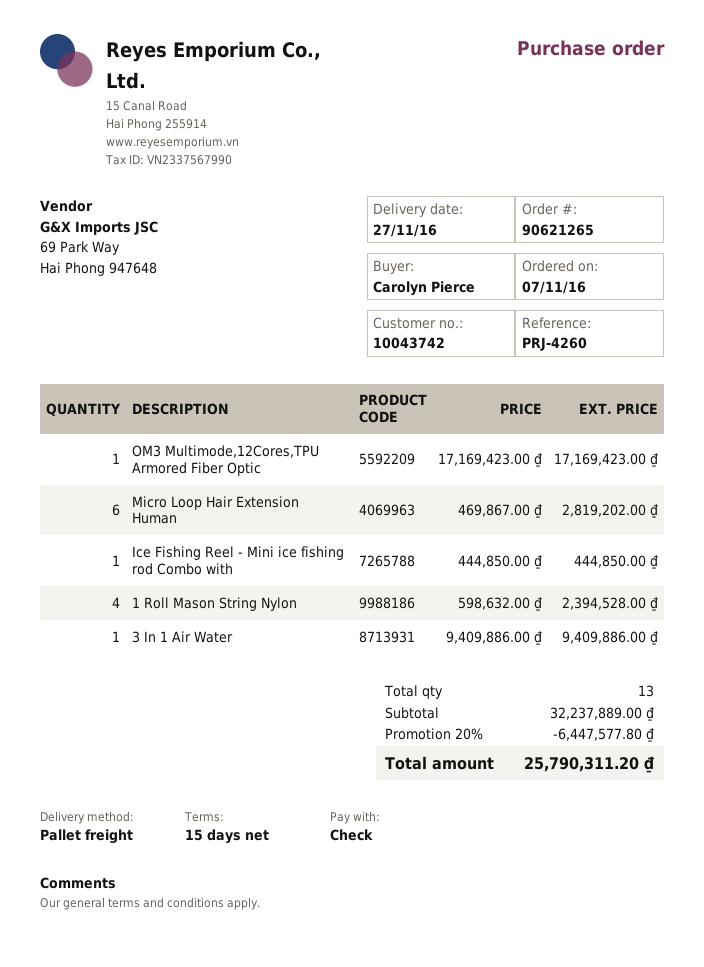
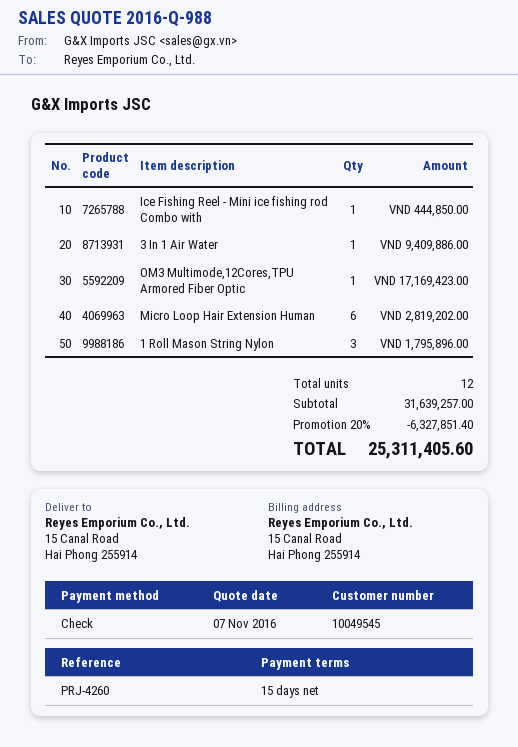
customer number: 10043742 -> 10049545
1 Roll Mason String Nylon: 4 for 2394528.00 -> 3 for 1795896.00
total quantity: 13 -> 12
subtotal: 32237889.00 -> 31639257.00
discount: 20% = 6447577.80 -> 20% = 6327851.40
total: 25790311.20 -> 25311405.60

